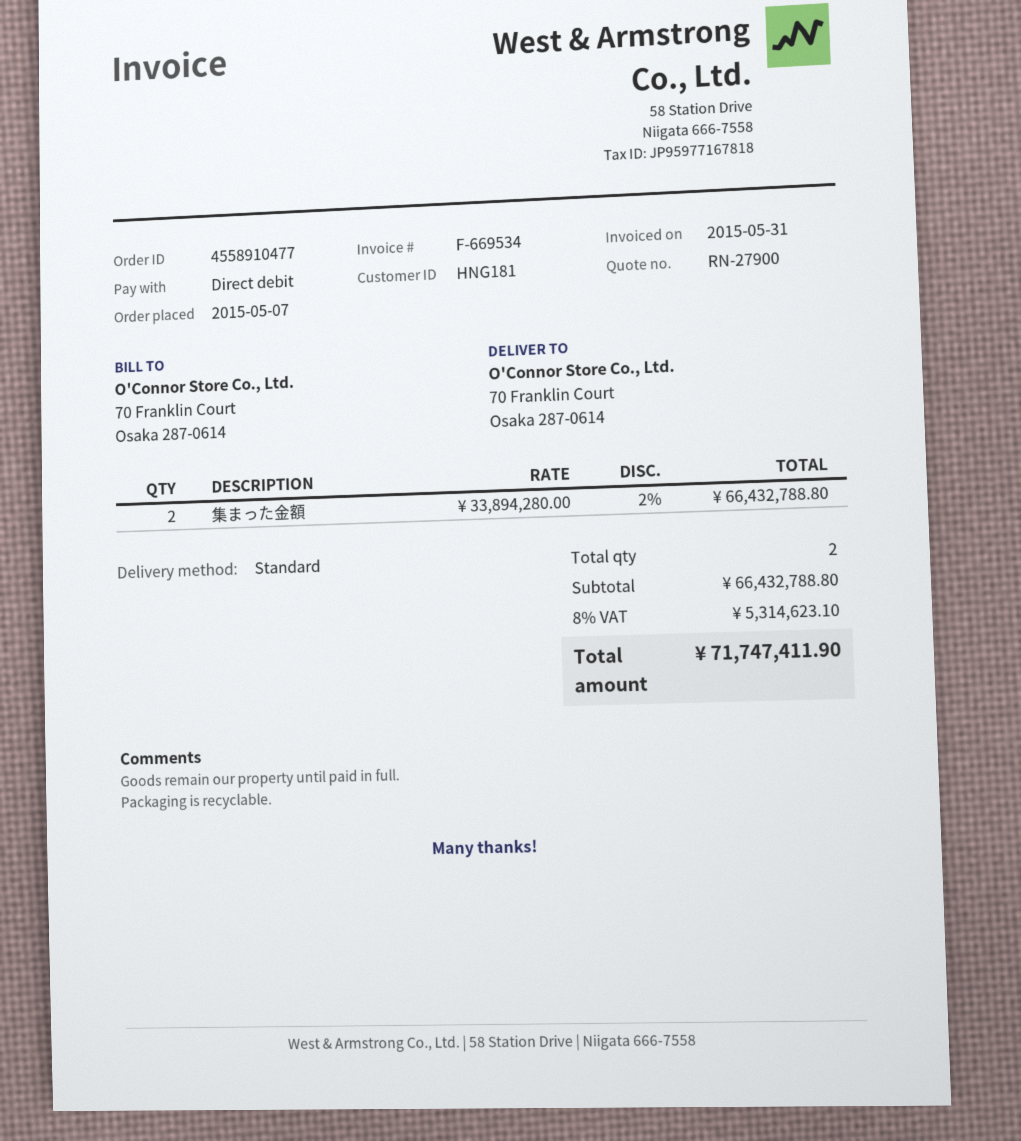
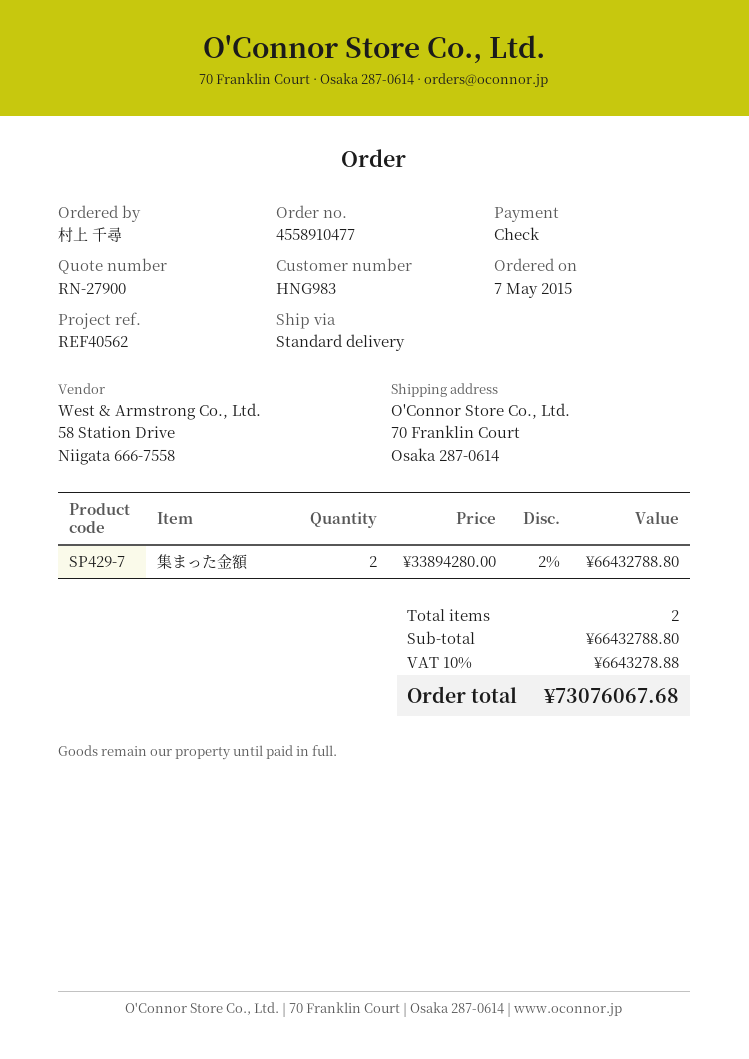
customer number: HNG181 -> HNG983
payment method: direct debit -> cheque
tax: 8% = 5314623.10 -> 10% = 6643278.88
total: 71747411.90 -> 73076067.68

